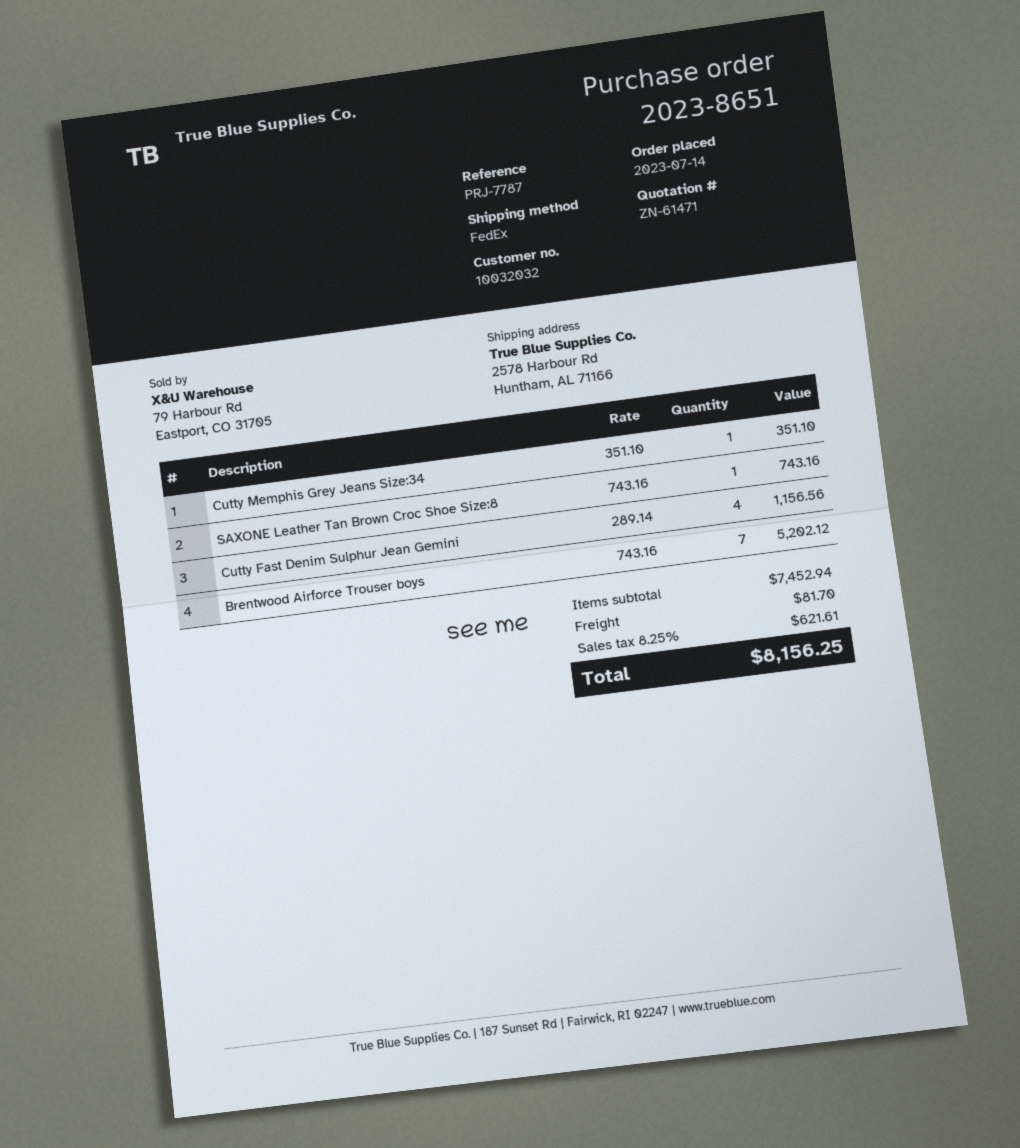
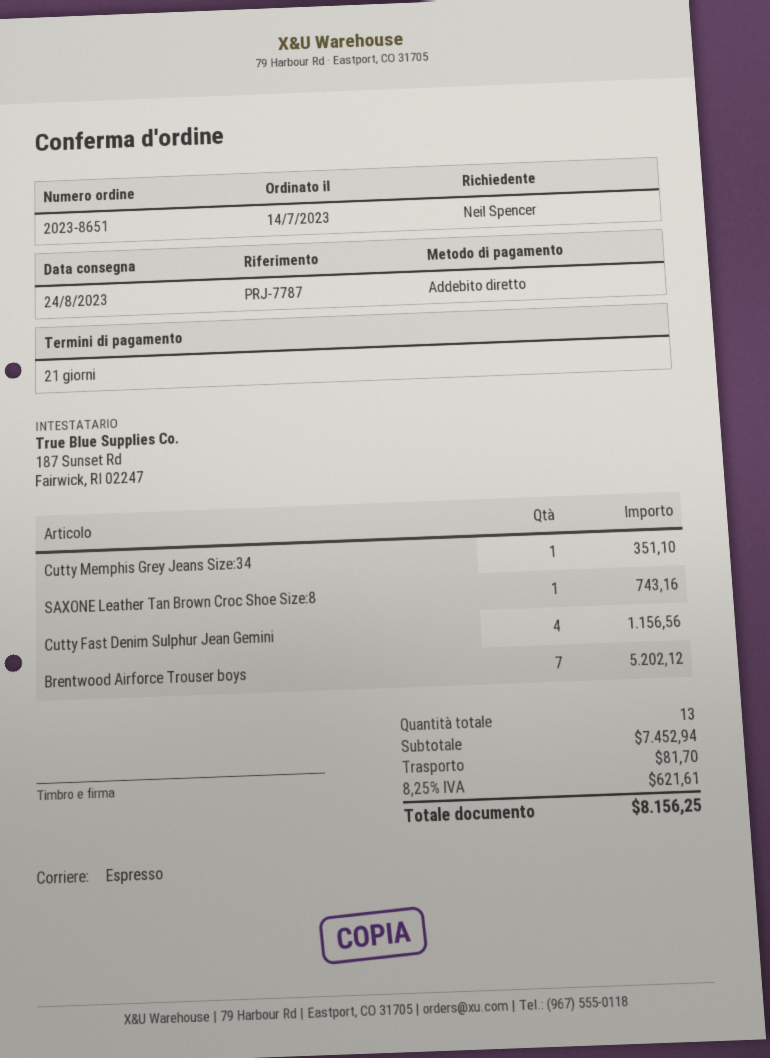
shipping method: FedEx -> express

